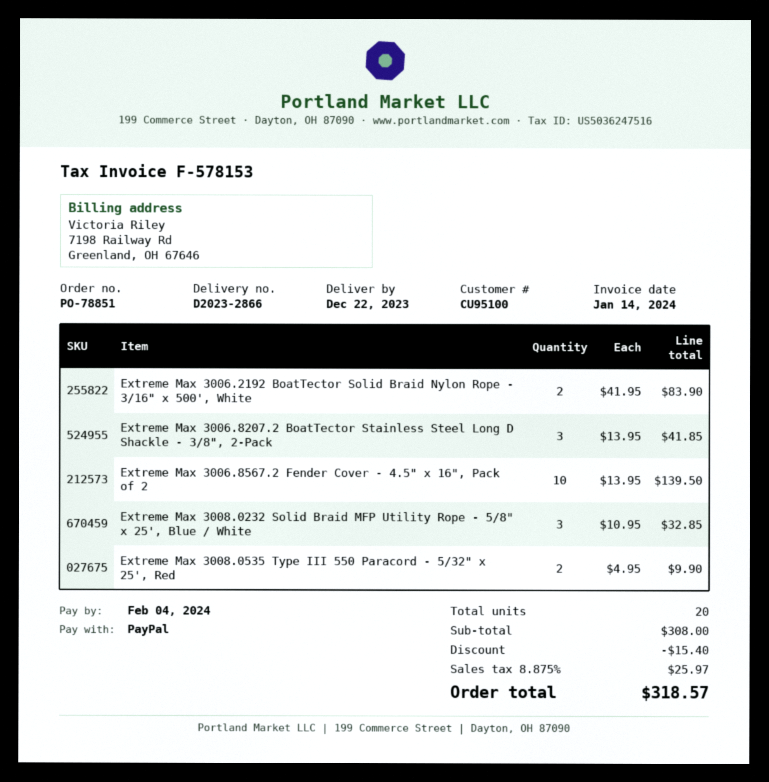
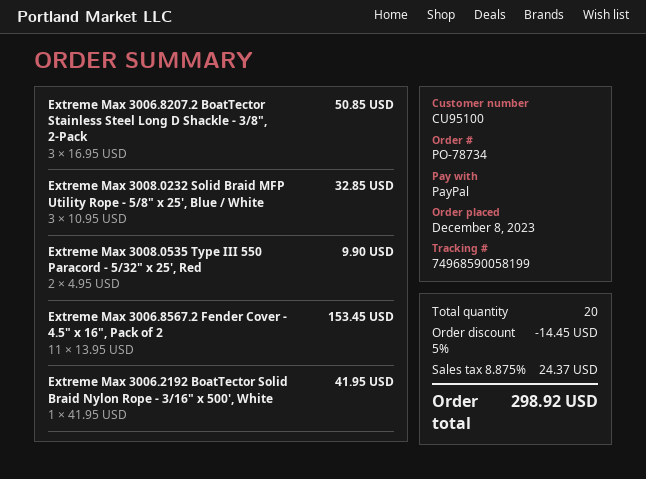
order number: PO-78851 -> PO-78734
Extreme Max 3006.2192 BoatTector Solid Braid Nylon Rope - 3/16" x 500', White: 2 x 41.95 = 83.90 -> 1 x 41.95 = 41.95
Extreme Max 3006.8207.2 BoatTector Stainless Steel Long D Shackle - 3/8", 2-Pack: 3 x 13.95 = 41.85 -> 3 x 16.95 = 50.85
Extreme Max 3006.8567.2 Fender Cover - 4.5" x 16", Pack of 2: 10 x 13.95 = 139.50 -> 11 x 13.95 = 153.45
discount: 15.40 -> 14.45
tax: 8.875% = 25.97 -> 8.875% = 24.37
total: 318.57 -> 298.92

